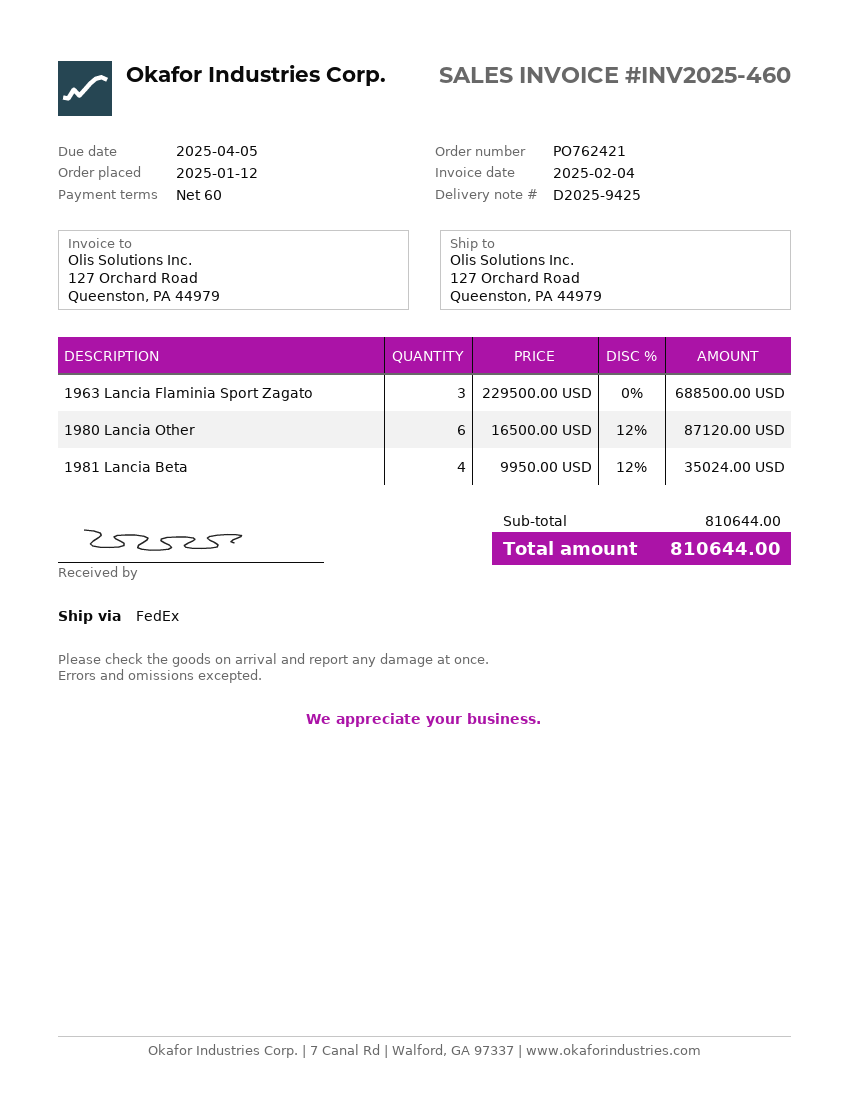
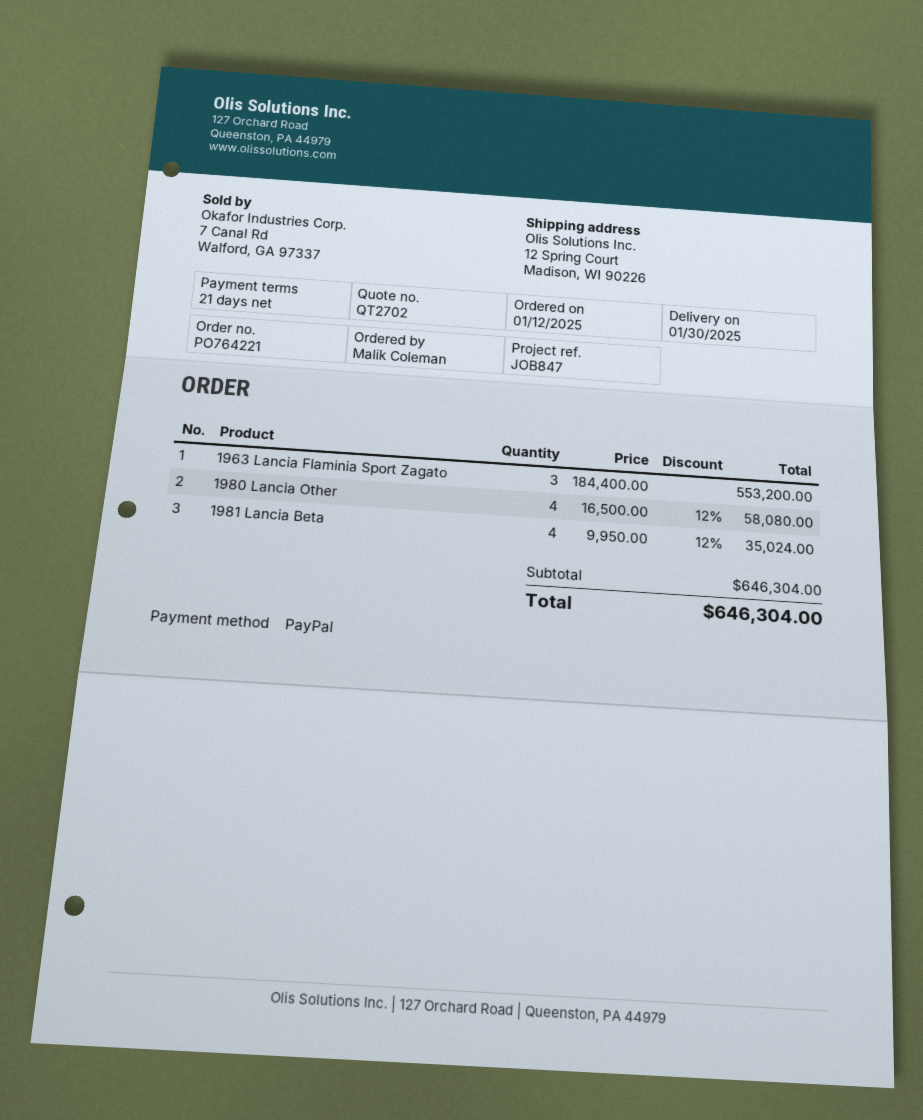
order number: PO762421 -> PO764221
payment terms: 60 days -> 21 days
ship to: 127 Orchard Road, Queenston, PA 44979 -> 12 Spring Court, Madison, WI 90226
1963 Lancia Flaminia Sport Zagato: 3 x 229500.00 = 688500.00 -> 3 x 184400.00 = 553200.00
1980 Lancia Other: 6 x 16500.00 - 12% = 87120.00 -> 4 x 16500.00 - 12% = 58080.00
subtotal: 810644.00 -> 646304.00
total: 810644.00 -> 646304.00

